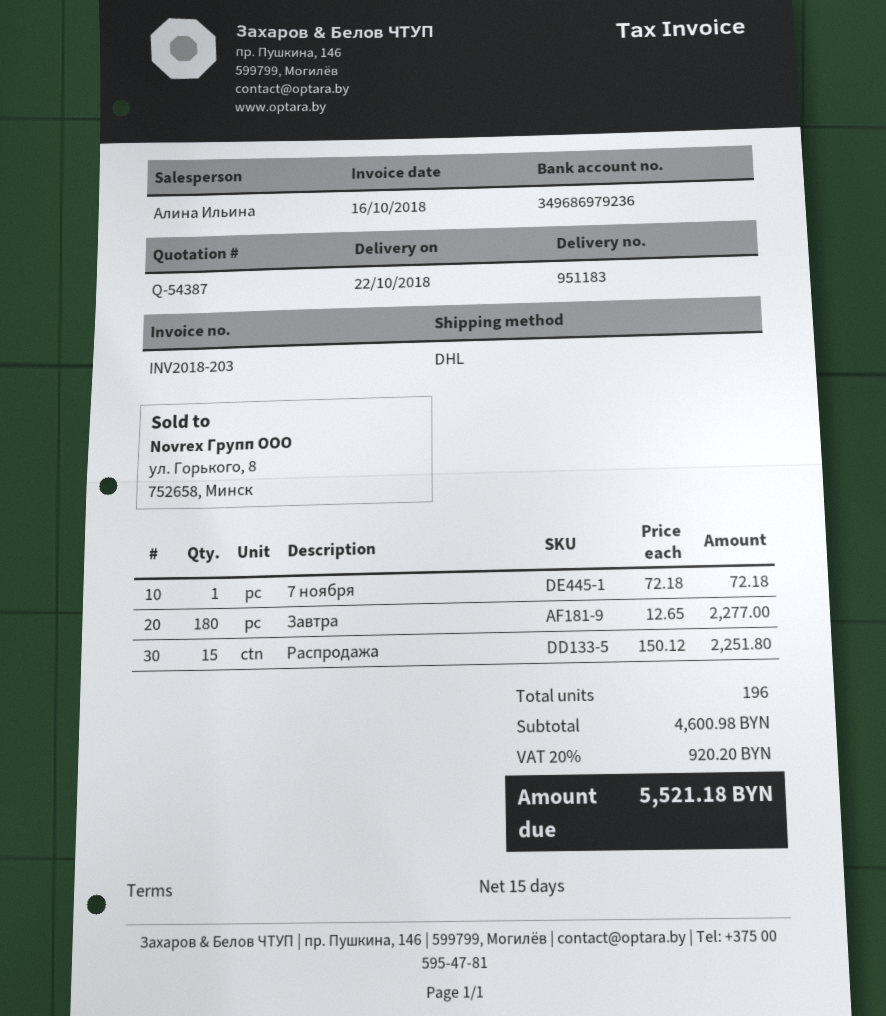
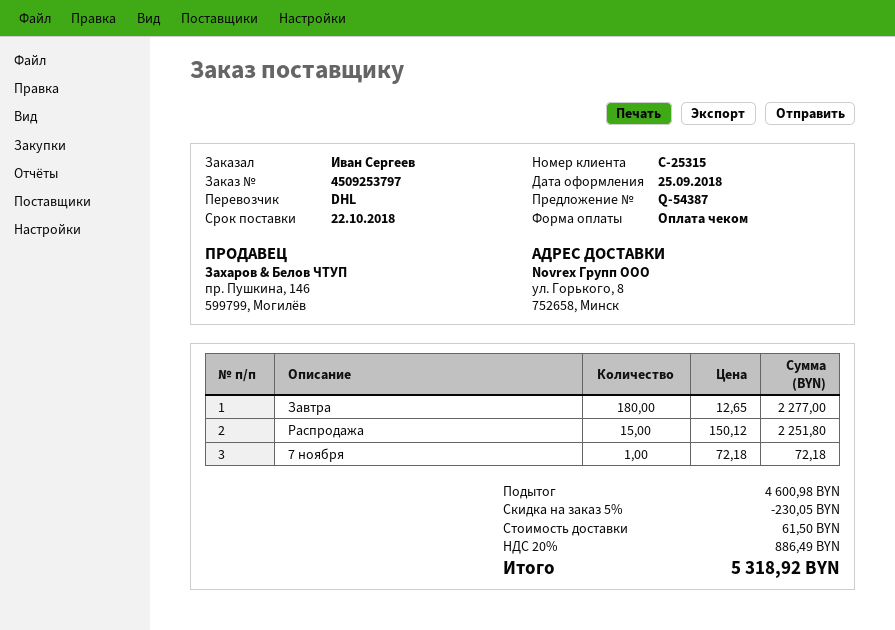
discount: none -> 5% = 230.05
shipping: none -> 61.50
tax: 20% = 920.20 -> 20% = 886.49
total: 5521.18 -> 5318.92

